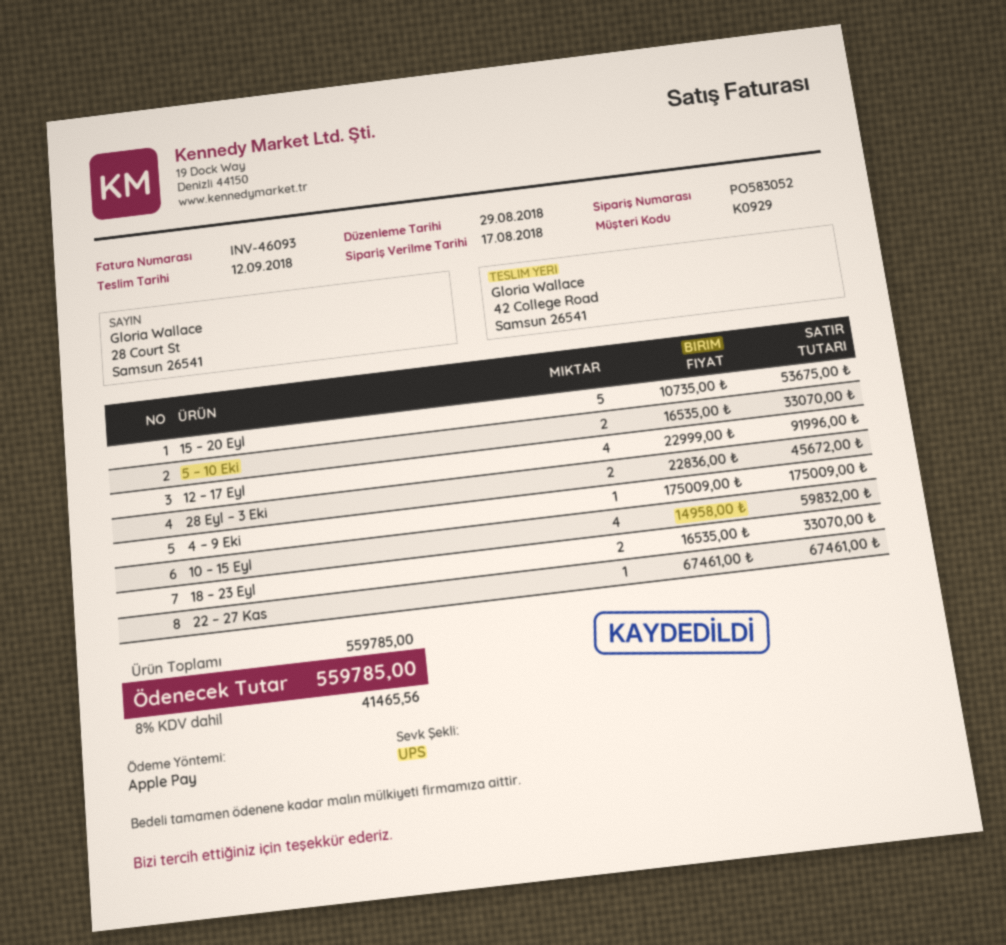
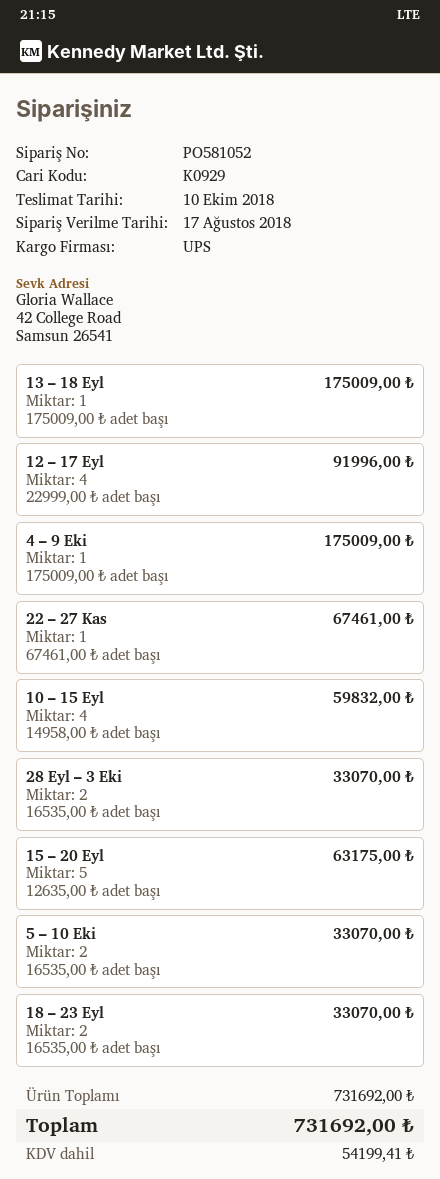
order number: PO583052 -> PO581052
delivery date: 2018-09-12 -> 2018-10-10
15 – 20 Eyl: 5 x 10735.00 = 53675.00 -> 5 x 12635.00 = 63175.00
28 Eyl – 3 Eki: 2 x 22836.00 = 45672.00 -> 2 x 16535.00 = 33070.00
13 – 18 Eyl: none -> 1 x 175009.00 = 175009.00
subtotal: 559785.00 -> 731692.00
tax: 41465.56 -> 54199.41
total: 559785.00 -> 731692.00

